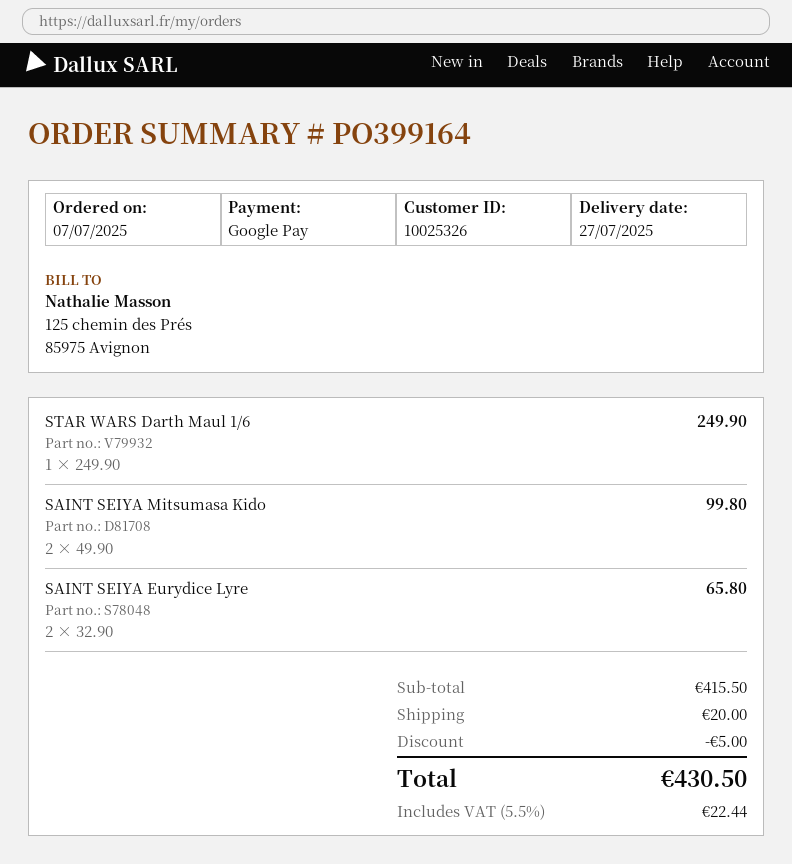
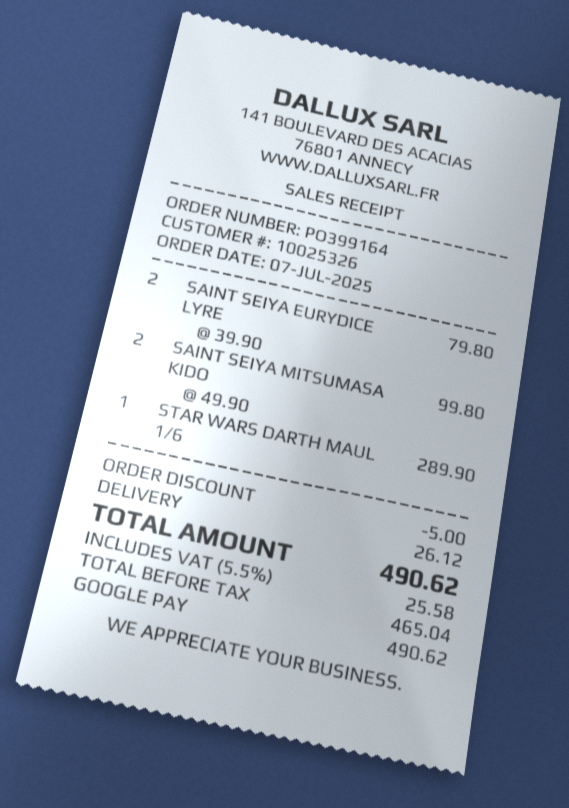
STAR WARS Darth Maul 1/6: 1 x 249.90 = 249.90 -> 1 x 289.90 = 289.90
SAINT SEIYA Eurydice Lyre: 2 x 32.90 = 65.80 -> 2 x 39.90 = 79.80
shipping: 20.00 -> 26.12
tax: 5.5% = 22.44 -> 5.5% = 25.58
total: 430.50 -> 490.62

